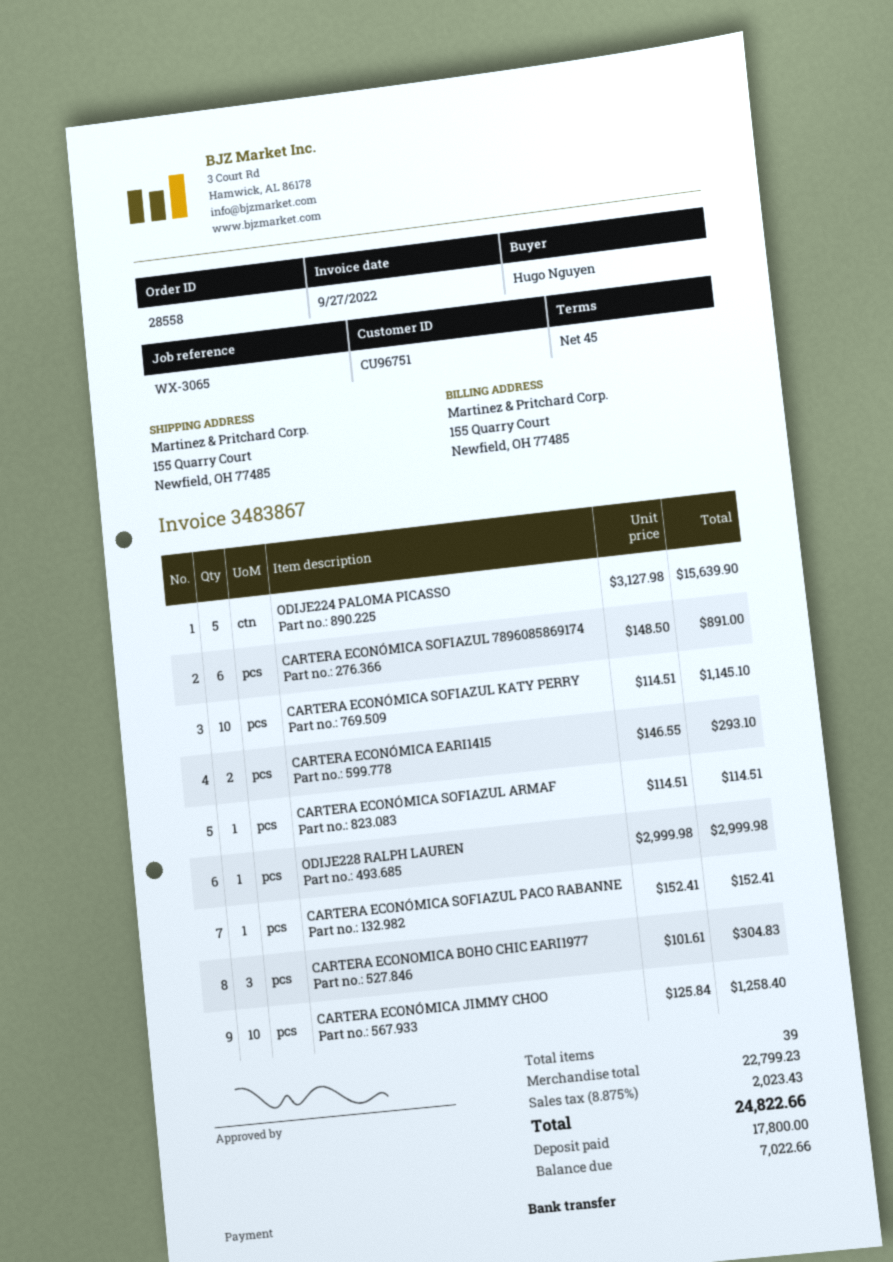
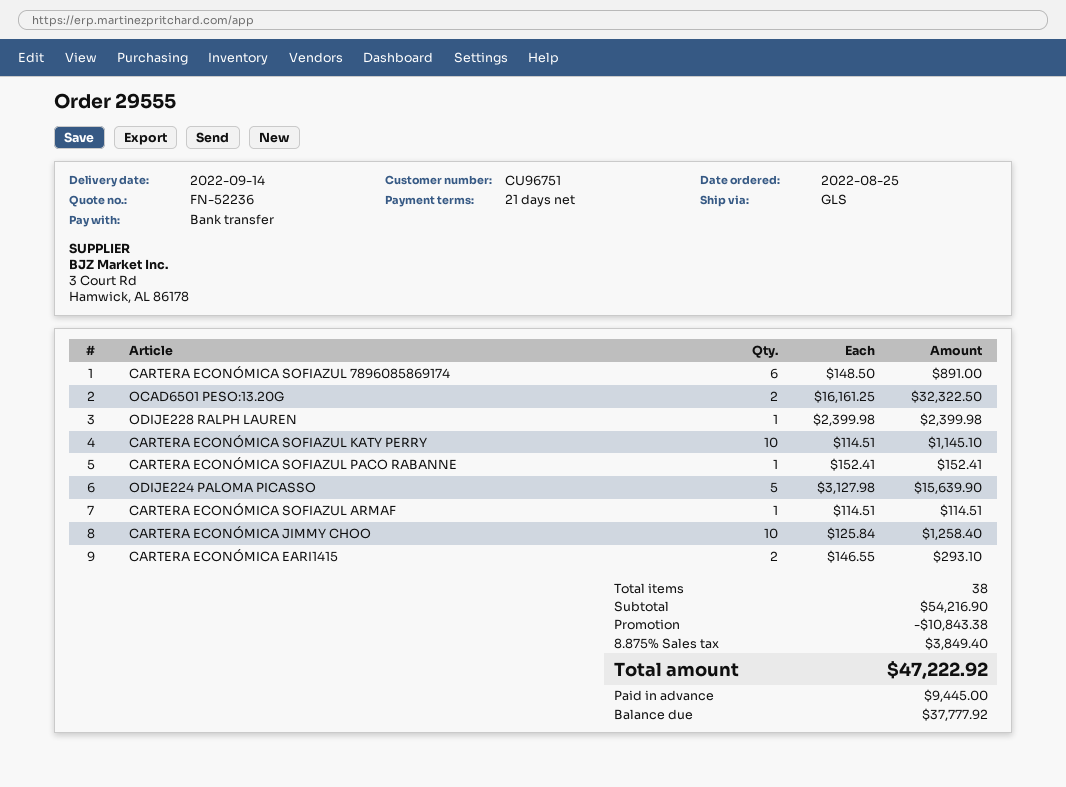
order number: 28558 -> 29555
payment terms: 45 days -> 21 days
ODIJE228 RALPH LAUREN: 1 x 2999.98 = 2999.98 -> 1 x 2399.98 = 2399.98
CARTERA ECONOMICA BOHO CHIC EARI1977: 3 x 101.61 = 304.83 -> none
OCAD6501 PESO:13.20G: none -> 2 x 16161.25 = 32322.50
total quantity: 39 -> 38
subtotal: 22799.23 -> 54216.90
discount: none -> 10843.38
tax: 8.875% = 2023.43 -> 8.875% = 3849.40
total: 24822.66 -> 47222.92
deposit: 17800.00 -> 9445.00
balance: 7022.66 -> 37777.92

